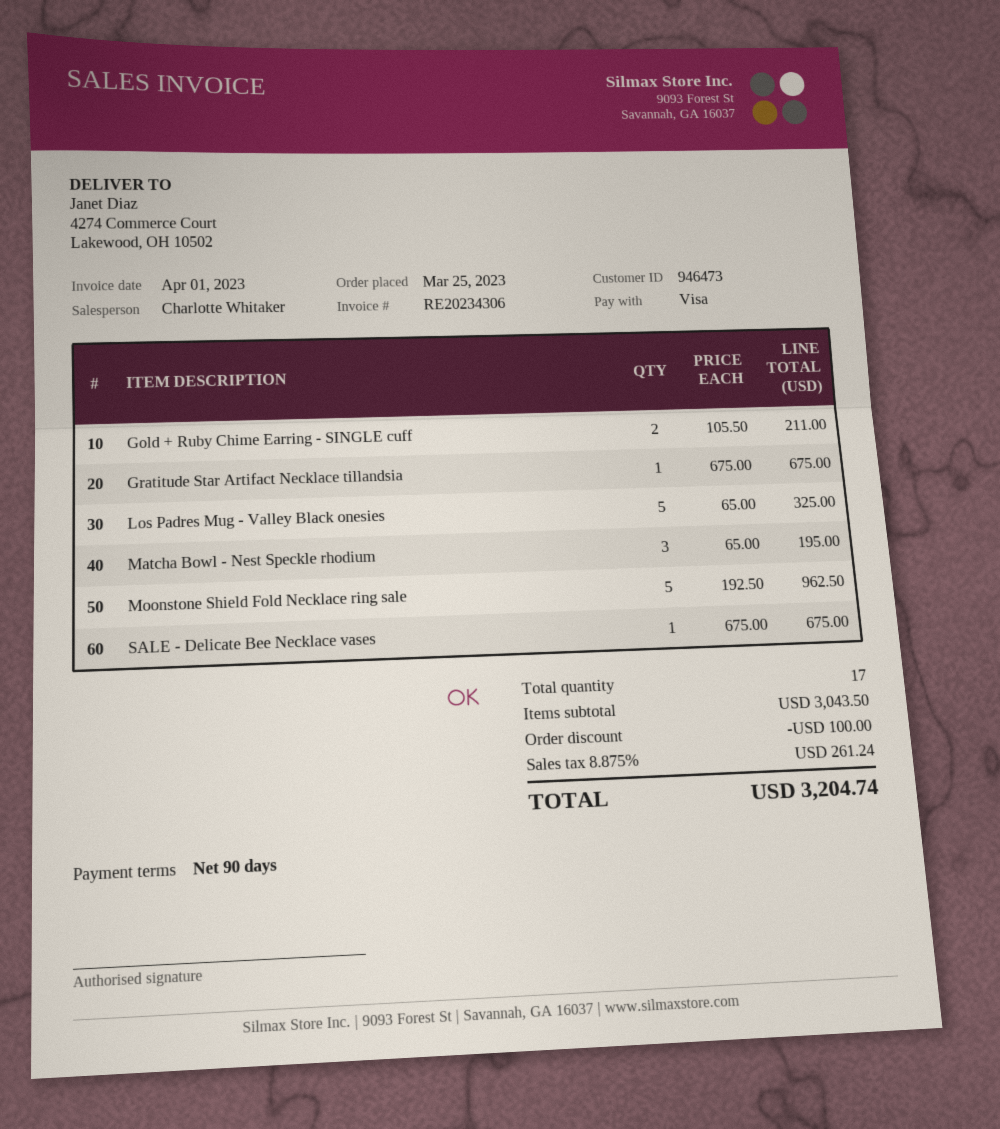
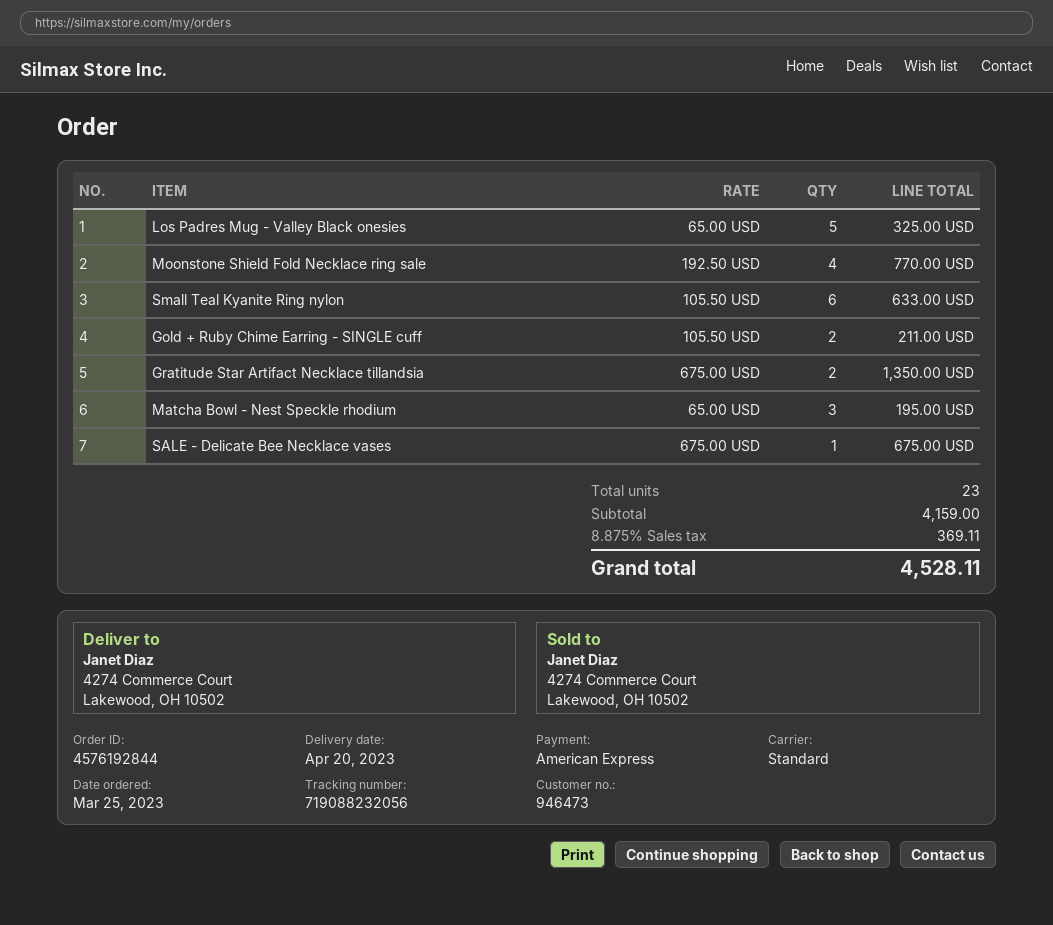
payment method: Visa -> American Express
Gratitude Star Artifact Necklace tillandsia: 1 x 675.00 = 675.00 -> 2 x 675.00 = 1350.00
Moonstone Shield Fold Necklace ring sale: 5 x 192.50 = 962.50 -> 4 x 192.50 = 770.00
Small Teal Kyanite Ring nylon: none -> 6 x 105.50 = 633.00
total quantity: 17 -> 23
subtotal: 3043.50 -> 4159.00
discount: 100.00 -> none
tax: 8.875% = 261.24 -> 8.875% = 369.11
total: 3204.74 -> 4528.11

